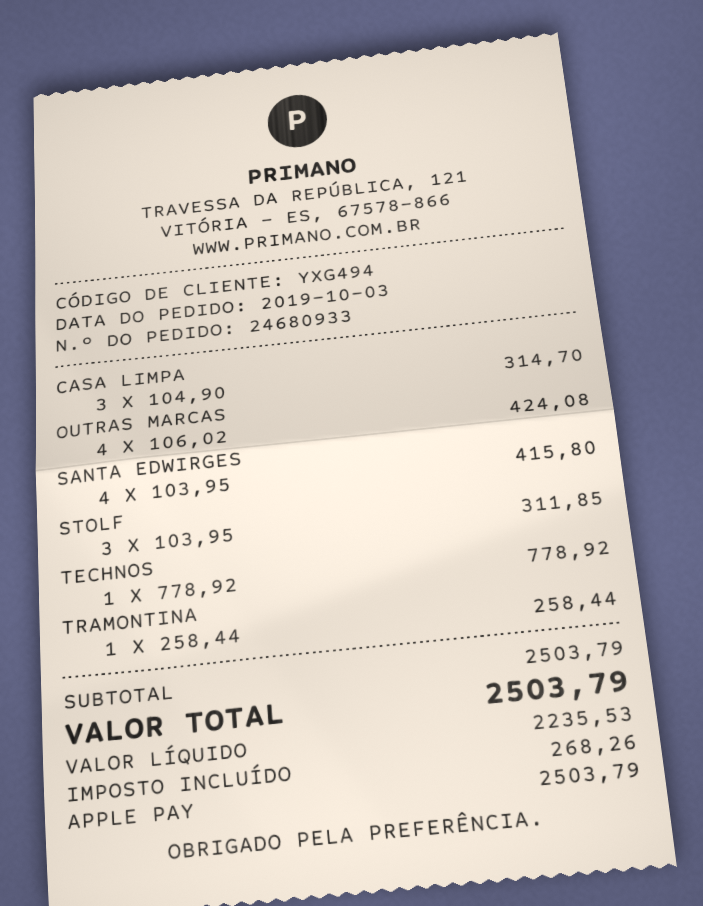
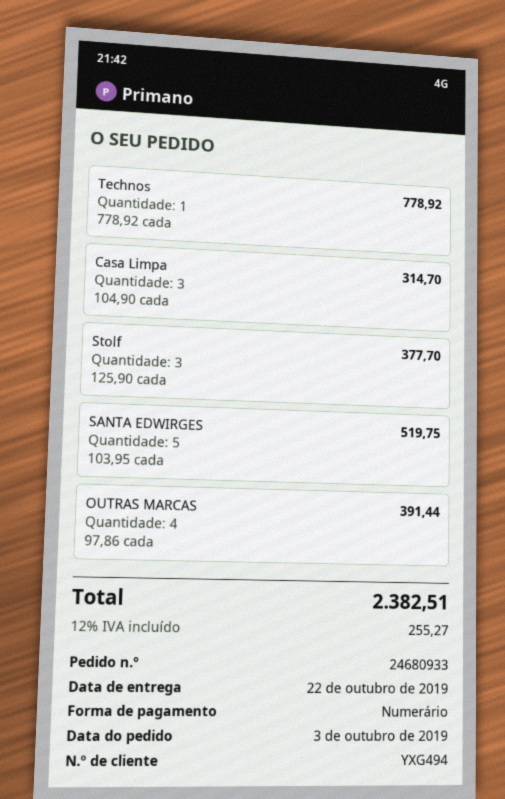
payment method: Apple Pay -> cash
OUTRAS MARCAS: 4 x 106.02 = 424.08 -> 4 x 97.86 = 391.44
SANTA EDWIRGES: 4 x 103.95 = 415.80 -> 5 x 103.95 = 519.75
STOLF: 3 x 103.95 = 311.85 -> 3 x 125.90 = 377.70
TRAMONTINA: 1 x 258.44 = 258.44 -> none
tax: 268.26 -> 255.27
total: 2503.79 -> 2382.51

